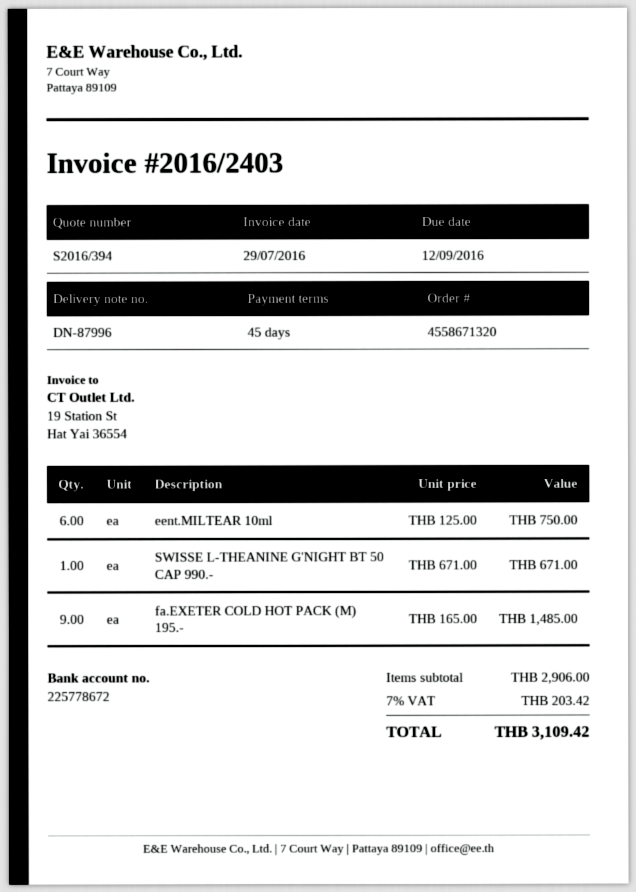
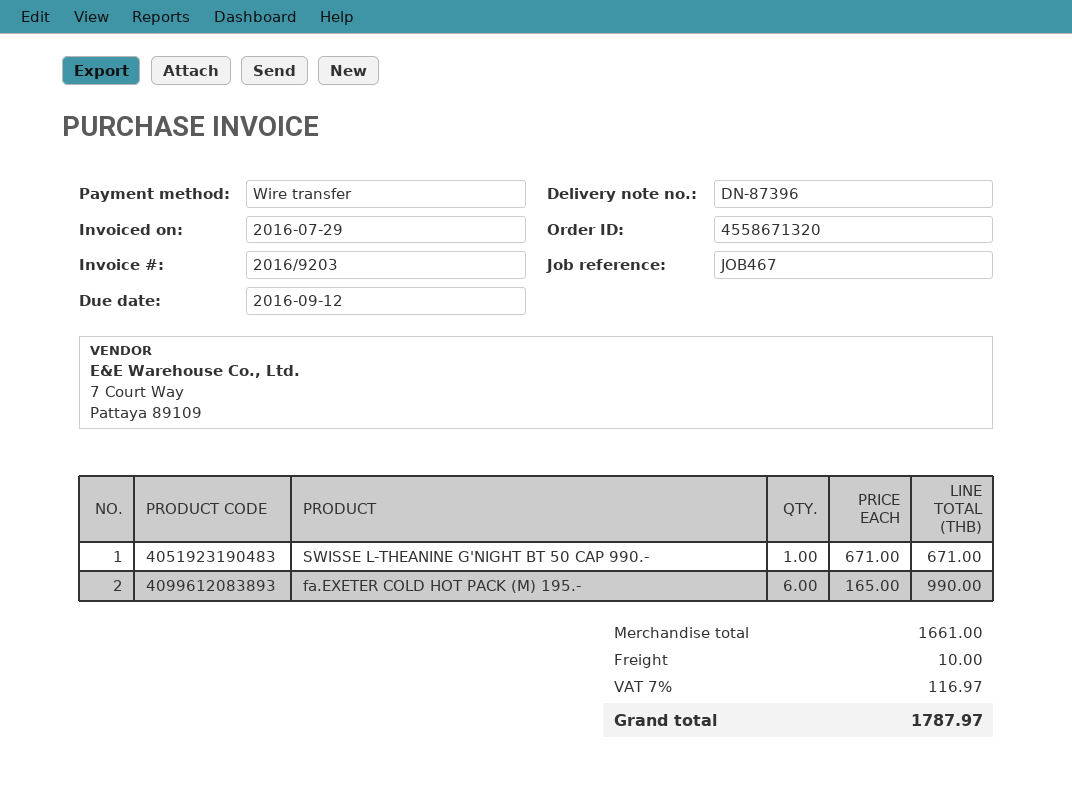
delivery note number: DN-87996 -> DN-87396
invoice number: 2016/2403 -> 2016/9203
eent.MILTEAR 10ml: 6 x 125.00 = 750.00 -> none
fa.EXETER COLD HOT PACK (M) 195.-: 9 x 165.00 = 1485.00 -> 6 x 165.00 = 990.00
subtotal: 2906.00 -> 1661.00
shipping: none -> 10.00
tax: 7% = 203.42 -> 7% = 116.97
total: 3109.42 -> 1787.97

